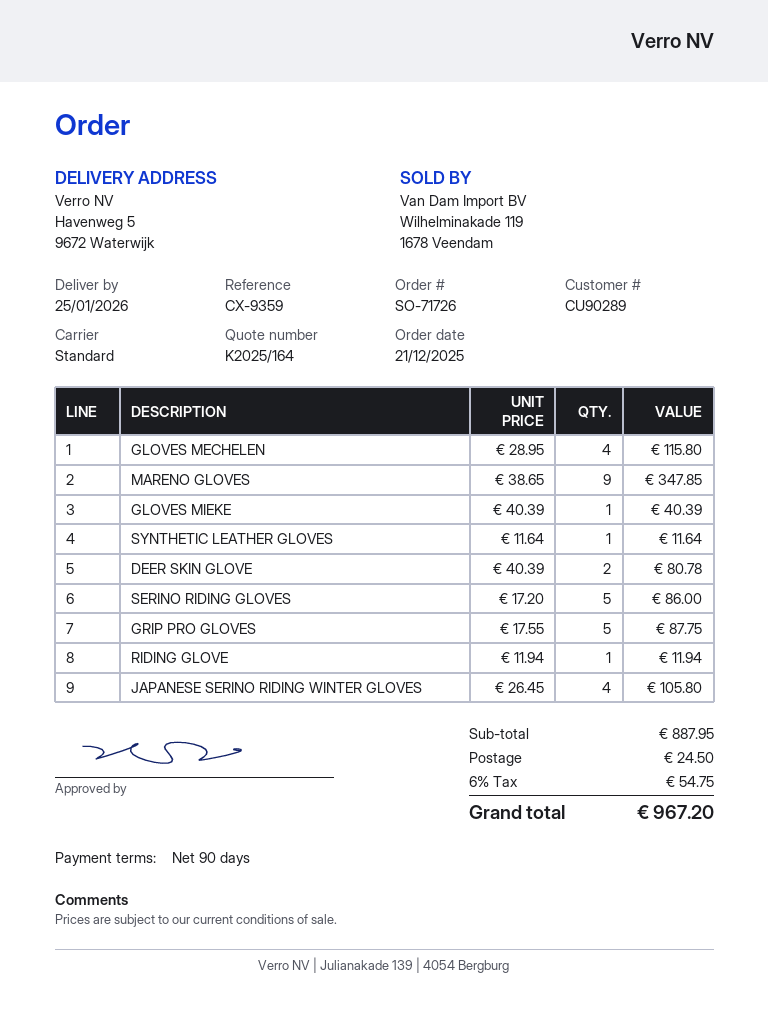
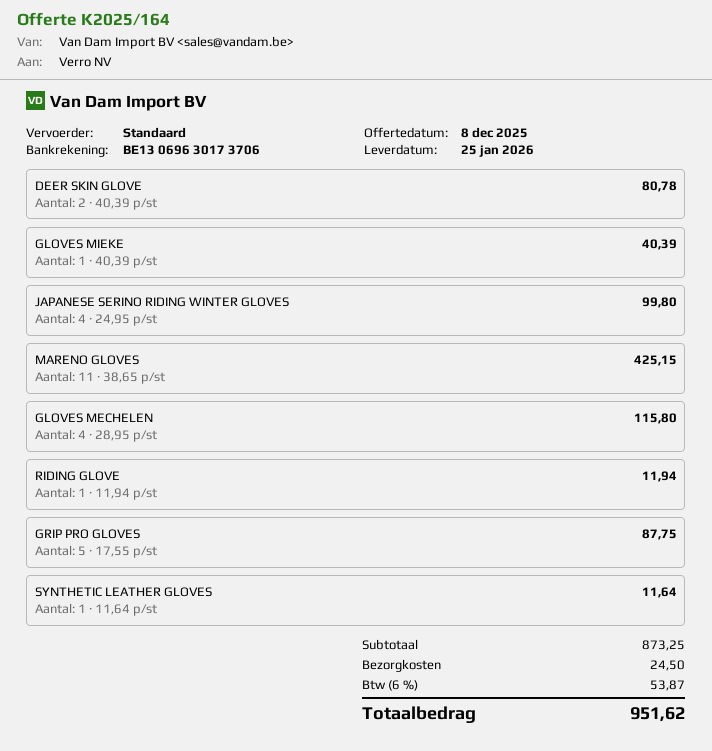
MARENO GLOVES: 9 x 38.65 = 347.85 -> 11 x 38.65 = 425.15
SERINO RIDING GLOVES: 5 x 17.20 = 86.00 -> none
JAPANESE SERINO RIDING WINTER GLOVES: 4 x 26.45 = 105.80 -> 4 x 24.95 = 99.80
subtotal: 887.95 -> 873.25
tax: 6% = 54.75 -> 6% = 53.87
total: 967.20 -> 951.62

